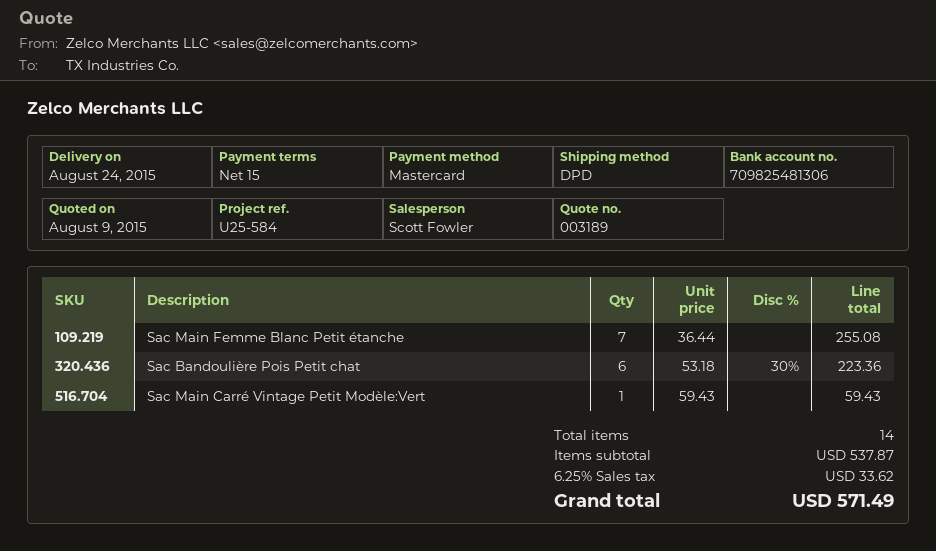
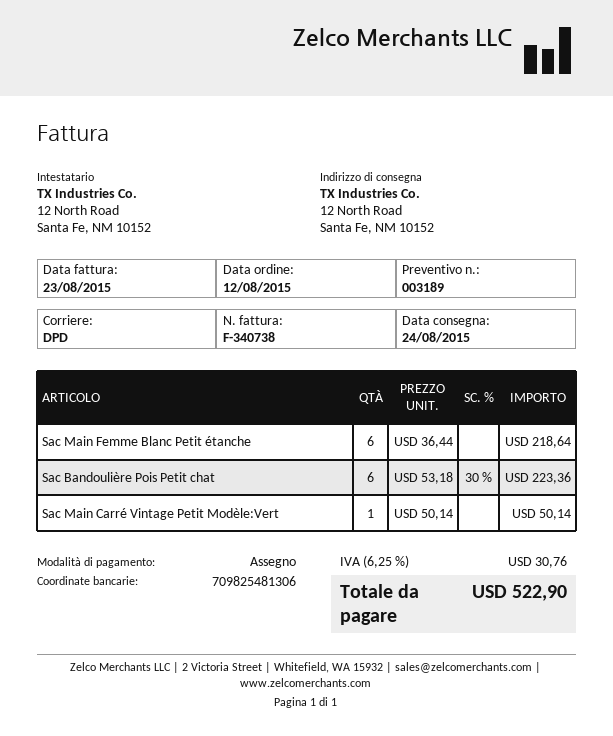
payment method: Mastercard -> cheque
Sac Main Femme Blanc Petit étanche: 7 x 36.44 = 255.08 -> 6 x 36.44 = 218.64
Sac Main Carré Vintage Petit Modèle:Vert: 1 x 59.43 = 59.43 -> 1 x 50.14 = 50.14
tax: 6.25% = 33.62 -> 6.25% = 30.76
total: 571.49 -> 522.90

